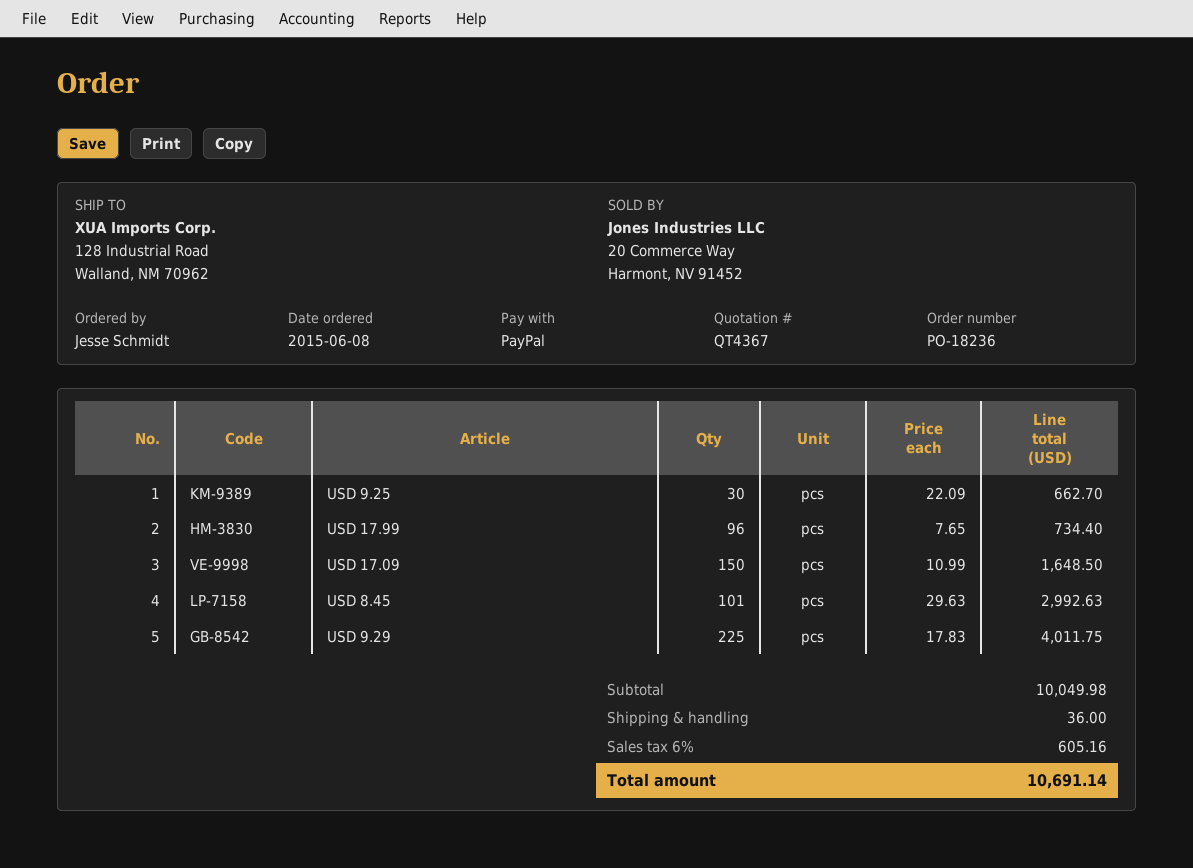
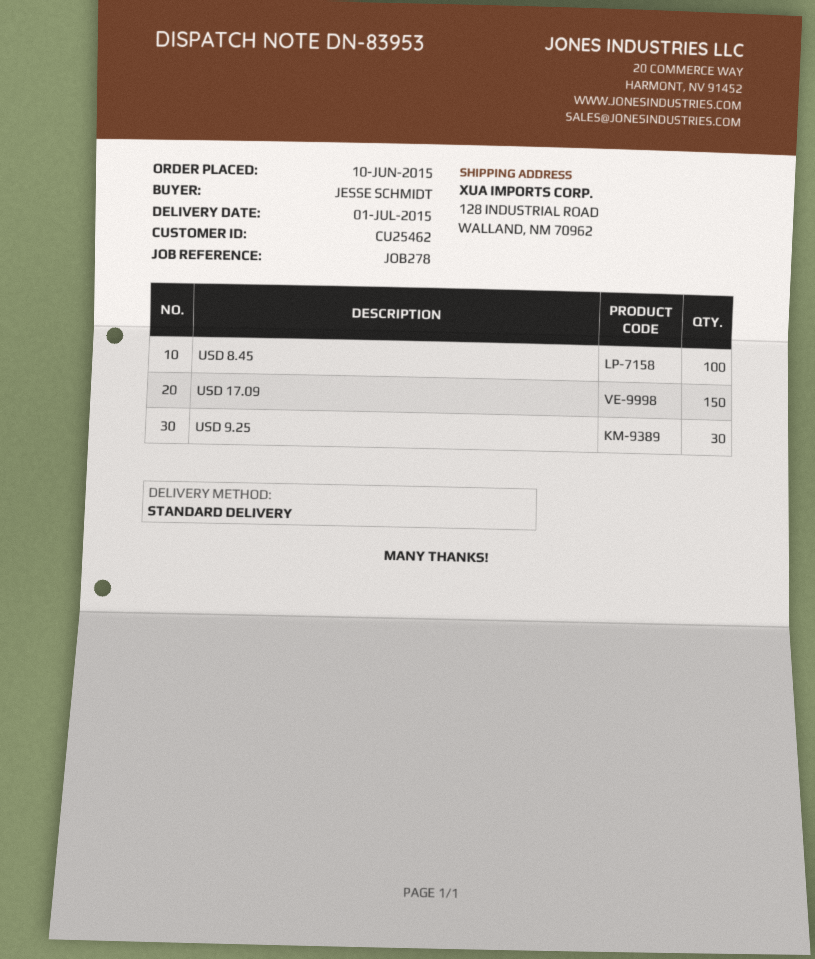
order date: 2015-06-08 -> 2015-06-10
USD 17.99: 96 -> none
USD 8.45: 101 -> 100
USD 9.29: 225 -> none

